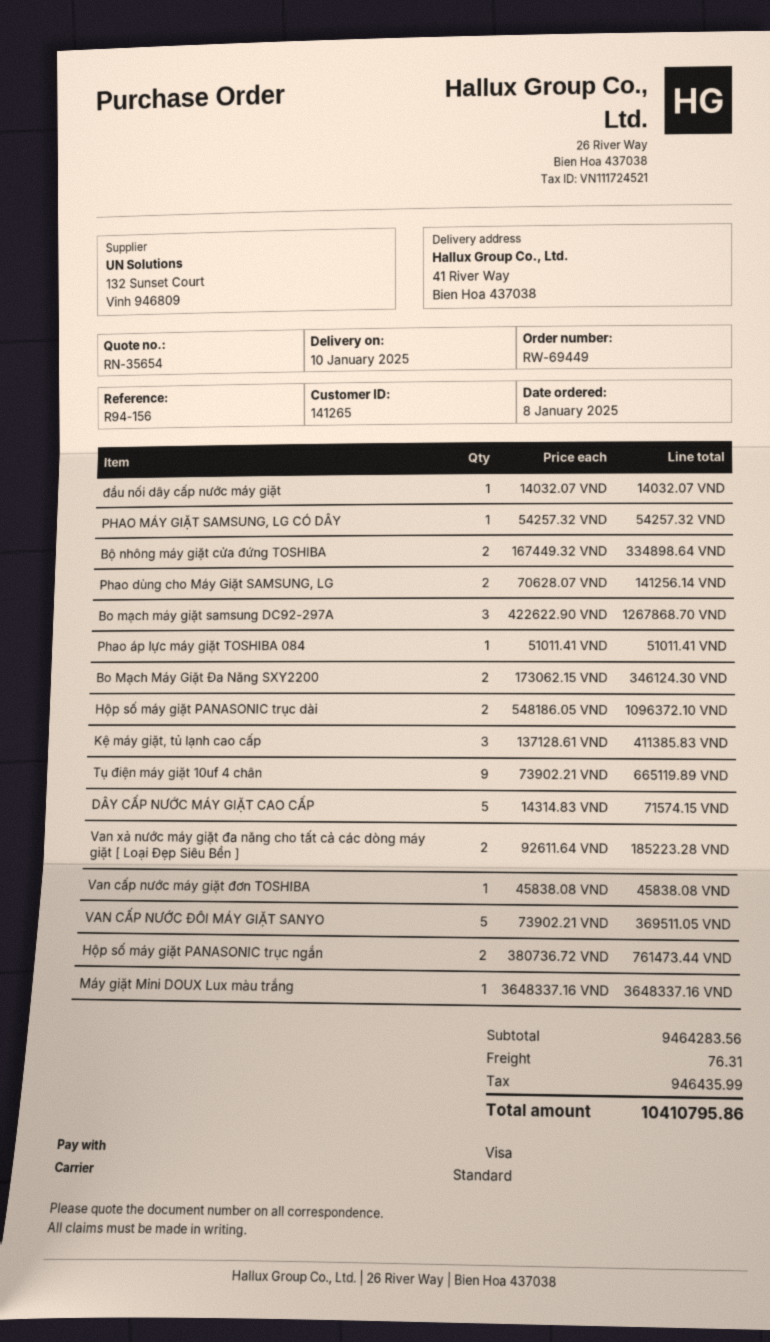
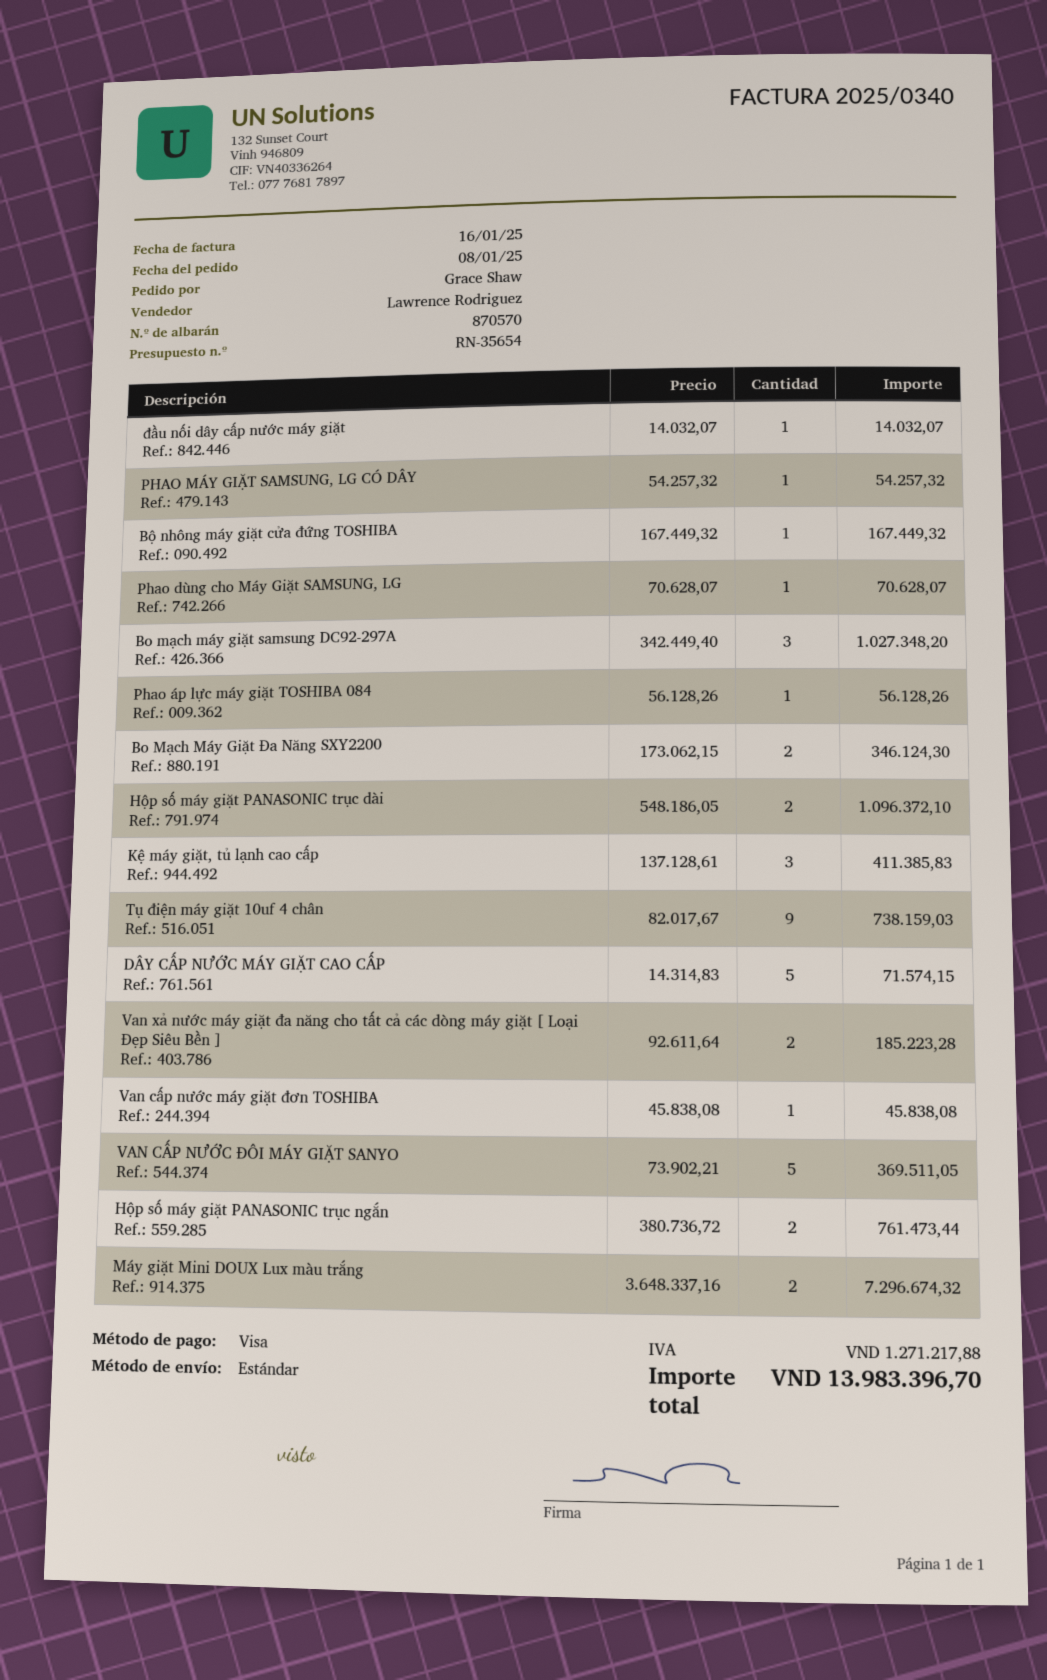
Bộ nhông máy giặt cửa đứng TOSHIBA: 2 x 167449.32 = 334898.64 -> 1 x 167449.32 = 167449.32
Phao dùng cho Máy Giặt SAMSUNG, LG: 2 x 70628.07 = 141256.14 -> 1 x 70628.07 = 70628.07
Bo mạch máy giặt samsung DC92-297A: 3 x 422622.90 = 1267868.70 -> 3 x 342449.40 = 1027348.20
Phao áp lực máy giặt TOSHIBA 084: 1 x 51011.41 = 51011.41 -> 1 x 56128.26 = 56128.26
Tụ điện máy giặt 10uf 4 chân: 9 x 73902.21 = 665119.89 -> 9 x 82017.67 = 738159.03
Máy giặt Mini DOUX Lux màu trắng: 1 x 3648337.16 = 3648337.16 -> 2 x 3648337.16 = 7296674.32
shipping: 76.31 -> none
tax: 946435.99 -> 1271217.88
total: 10410795.86 -> 13983396.70

